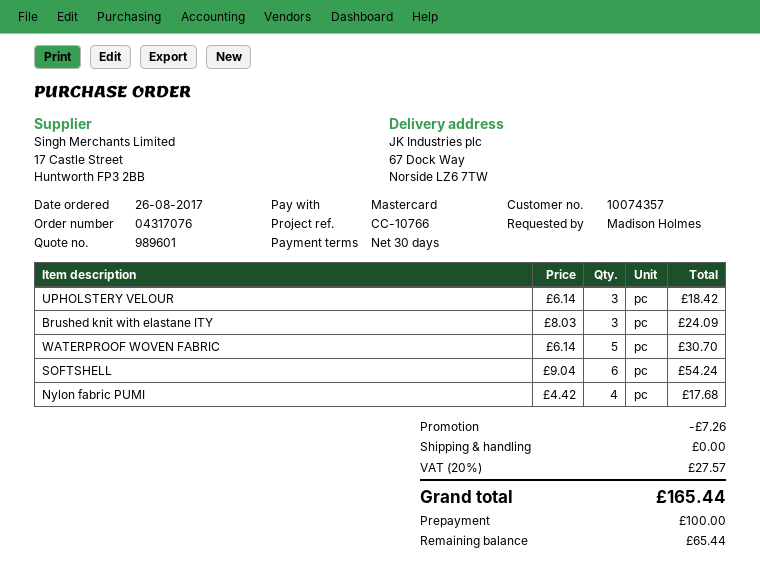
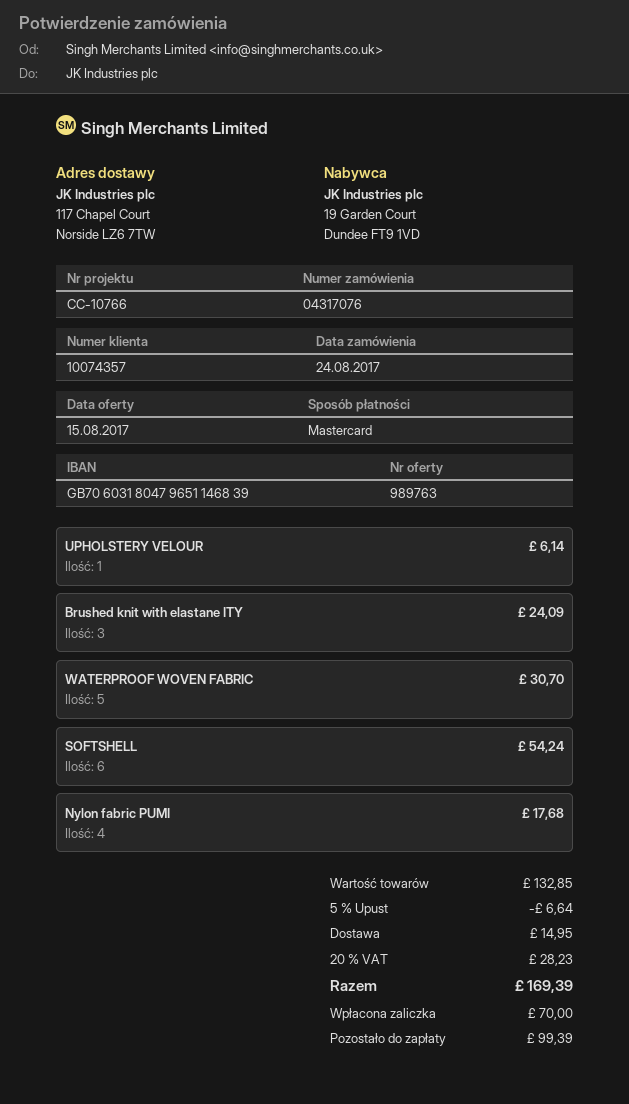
quote number: 989601 -> 989763
order date: 2017-08-26 -> 2017-08-24
ship to: 67 Dock Way, Norside LZ6 7TW -> 117 Chapel Court, Norside LZ6 7TW
UPHOLSTERY VELOUR: 3 for 18.42 -> 1 for 6.14
discount: 7.26 -> 6.64
shipping: 0.00 -> 14.95
tax: 20% = 27.57 -> 20% = 28.23
total: 165.44 -> 169.39
deposit: 100.00 -> 70.00
balance: 65.44 -> 99.39

